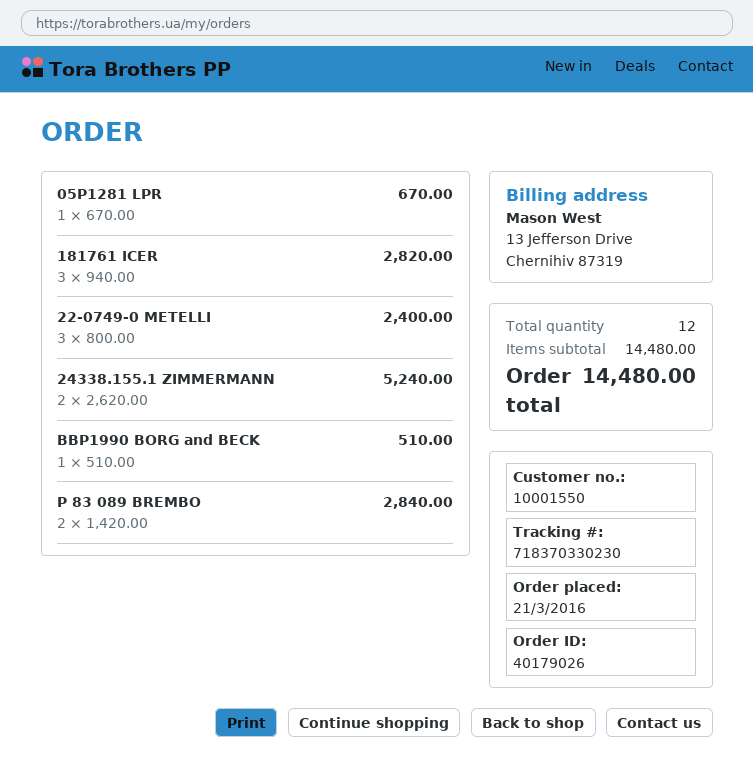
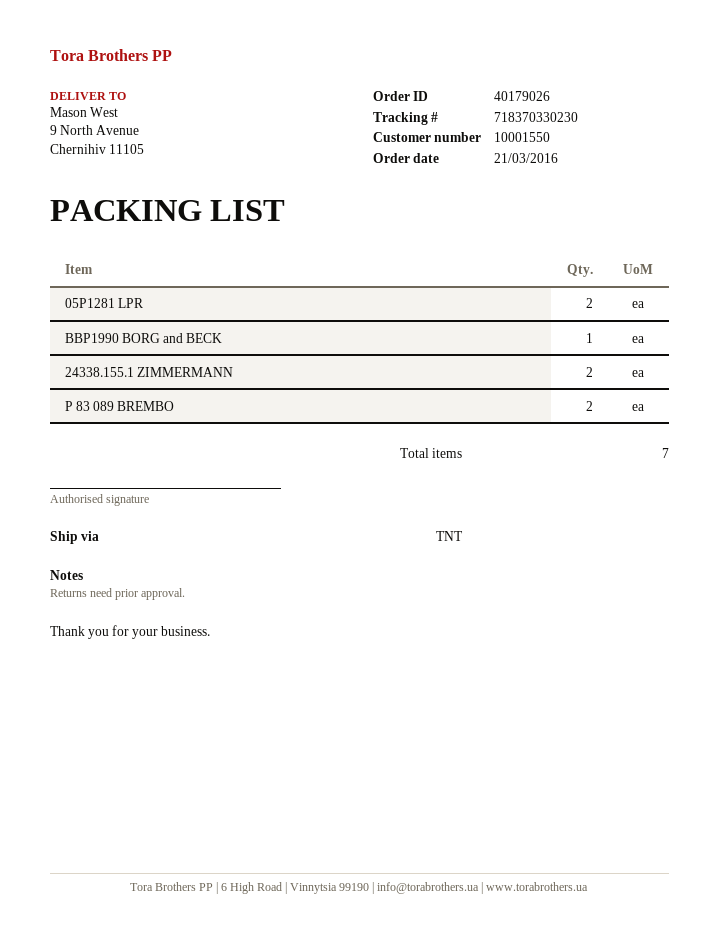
05P1281 LPR: 1 -> 2
181761 ICER: 3 -> none
22-0749-0 METELLI: 3 -> none
total quantity: 12 -> 7

